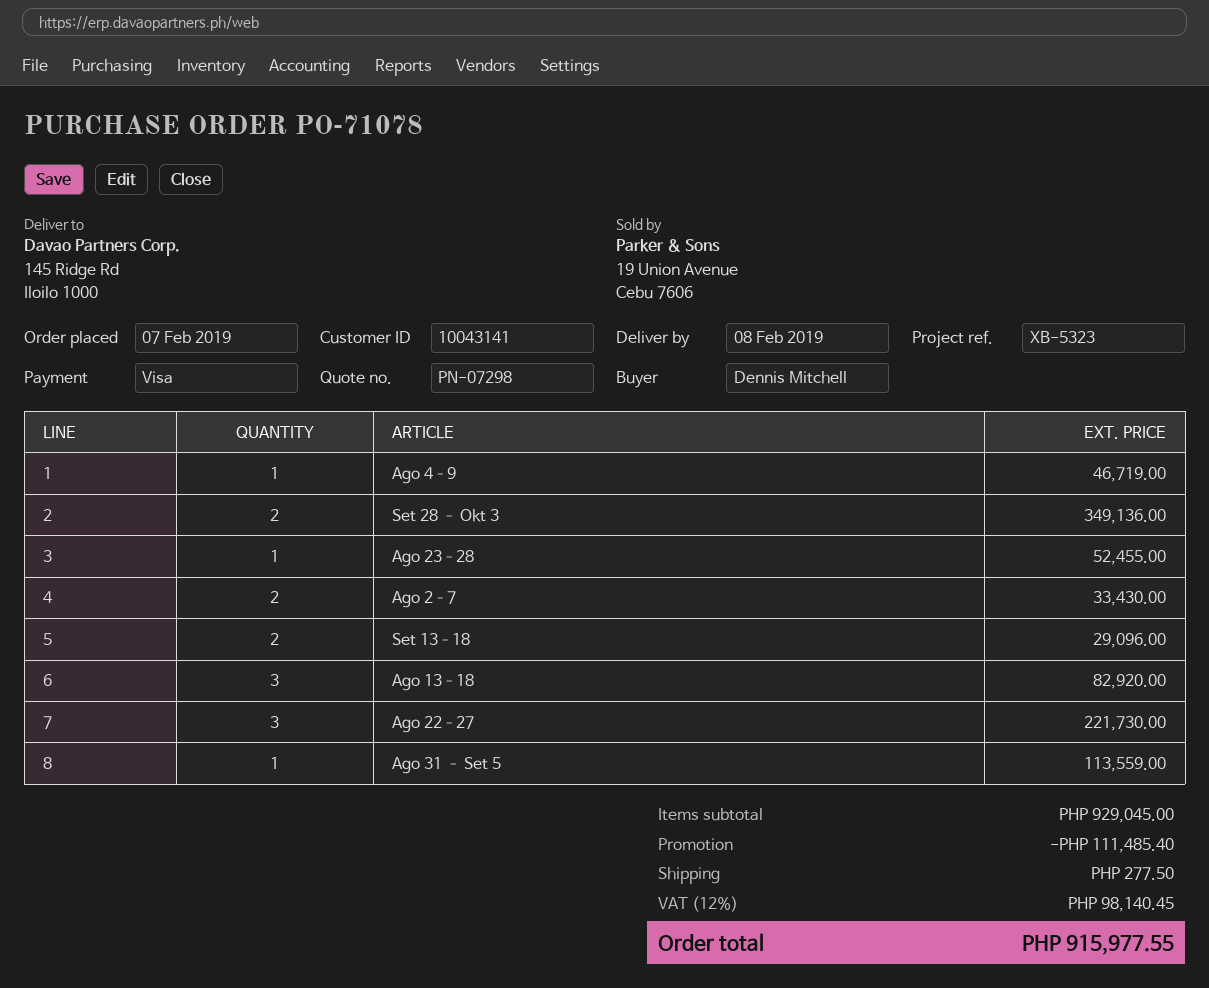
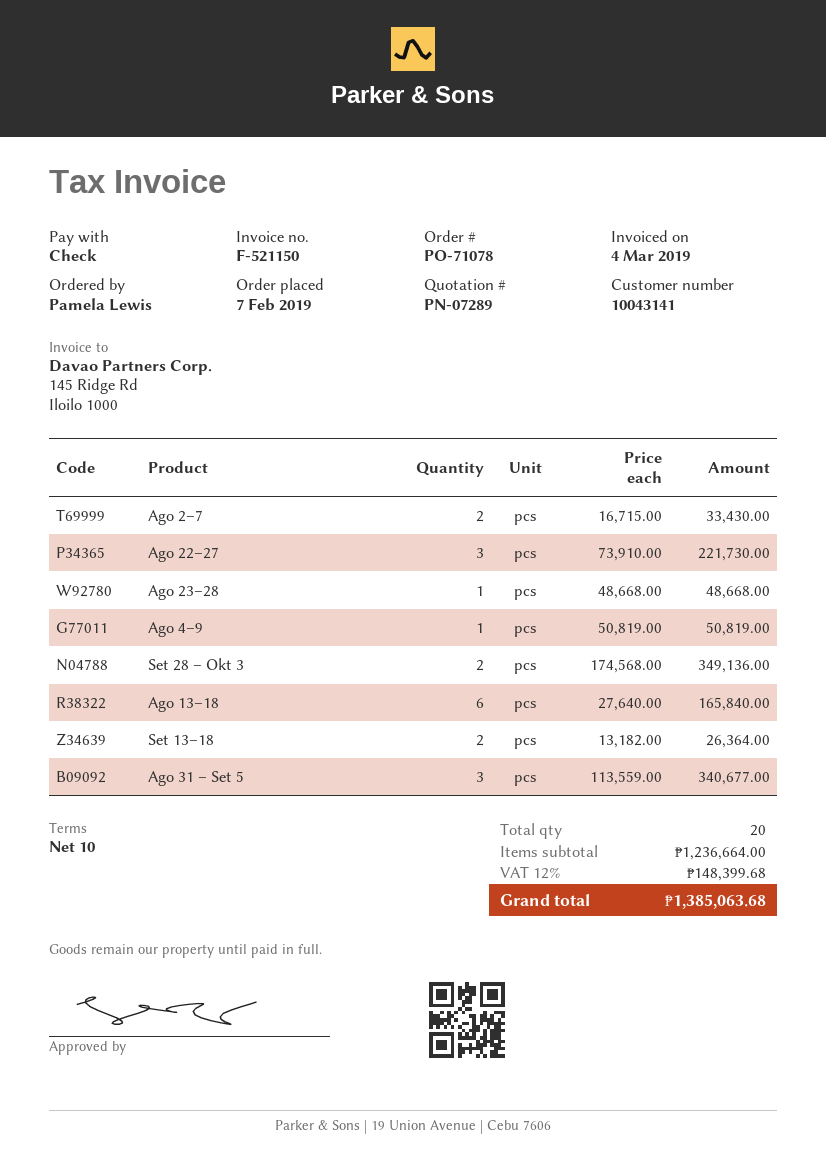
quote number: PN-07298 -> PN-07289
ordered by: Dennis Mitchell -> Pamela Lewis
payment method: Visa -> cheque
Ago 4–9: 1 for 46719.00 -> 1 for 50819.00
Ago 23–28: 1 for 52455.00 -> 1 for 48668.00
Set 13–18: 2 for 29096.00 -> 2 for 26364.00
Ago 13–18: 3 for 82920.00 -> 6 for 165840.00
Ago 31 – Set 5: 1 for 113559.00 -> 3 for 340677.00
subtotal: 929045.00 -> 1236664.00
discount: 111485.40 -> none
shipping: 277.50 -> none
tax: 12% = 98140.45 -> 12% = 148399.68
total: 915977.55 -> 1385063.68

